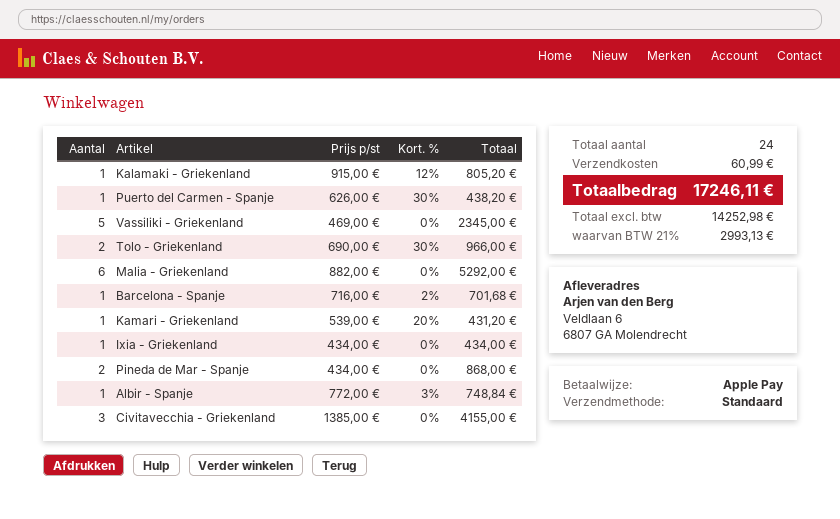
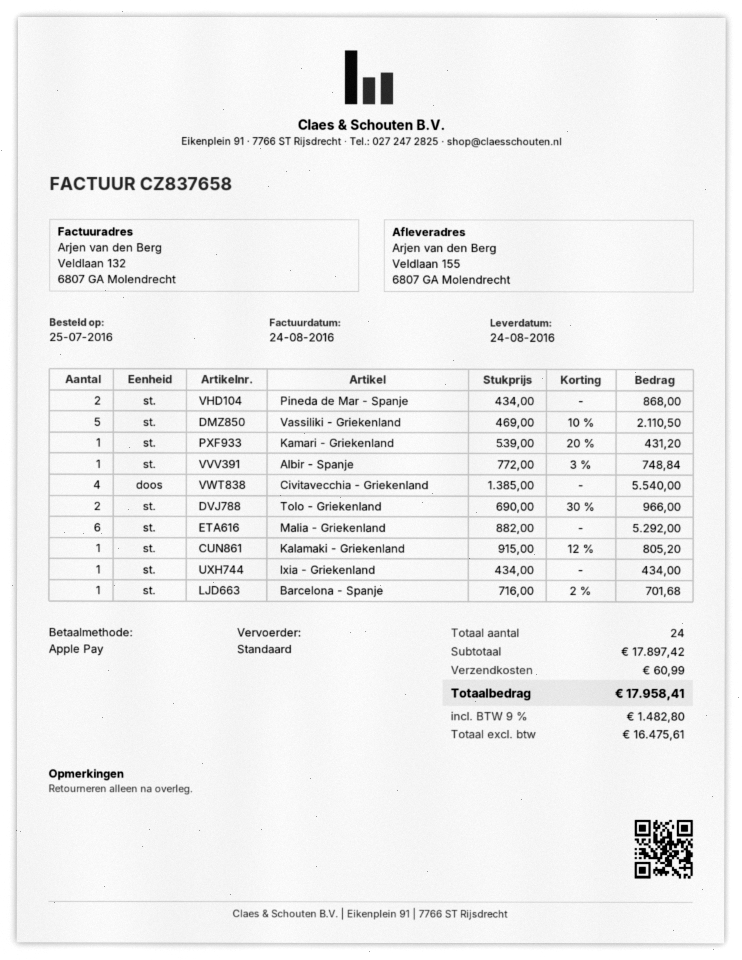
ship to: Veldlaan 6, 6807 GA Molendrecht -> Veldlaan 155, 6807 GA Molendrecht
Puerto del Carmen - Spanje: 1 x 626.00 - 30% = 438.20 -> none
Vassiliki - Griekenland: 5 x 469.00 = 2345.00 -> 5 x 469.00 - 10% = 2110.50
Civitavecchia - Griekenland: 3 x 1385.00 = 4155.00 -> 4 x 1385.00 = 5540.00
net: 14252.98 -> 16475.61
tax: 21% = 2993.13 -> 9% = 1482.80
total: 17246.11 -> 17958.41

